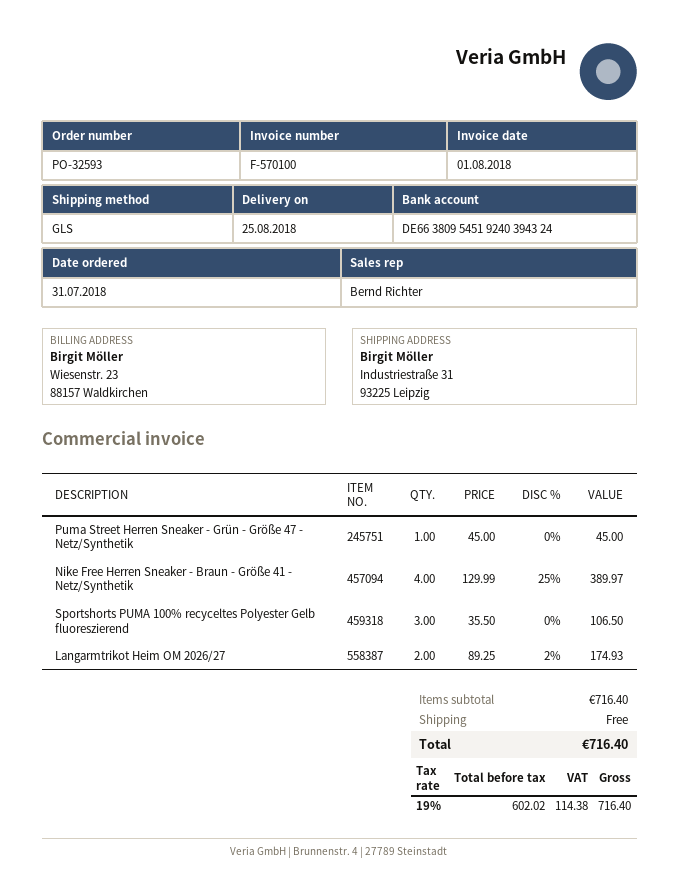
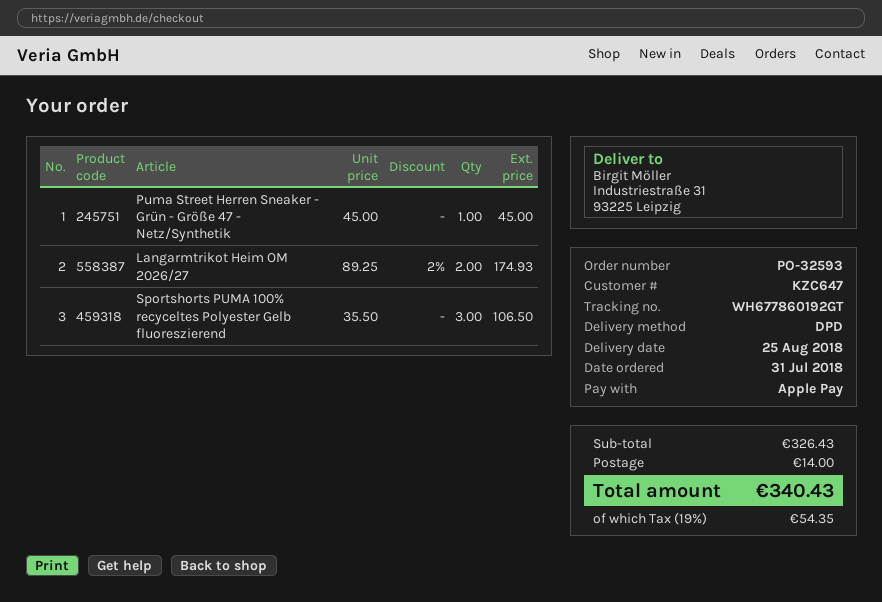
shipping method: GLS -> DPD
Nike Free Herren Sneaker - Braun - Größe 41 - Netz/Synthetik: 4 x 129.99 - 25% = 389.97 -> none
subtotal: 716.40 -> 326.43
shipping: 0.00 -> 14.00
tax: 19% = 114.38 -> 19% = 54.35
total: 716.40 -> 340.43

